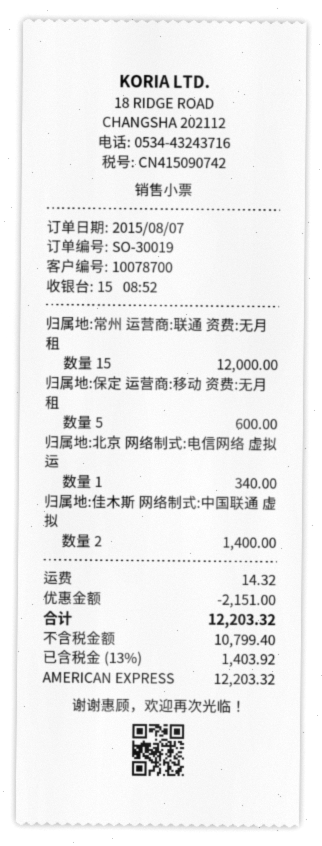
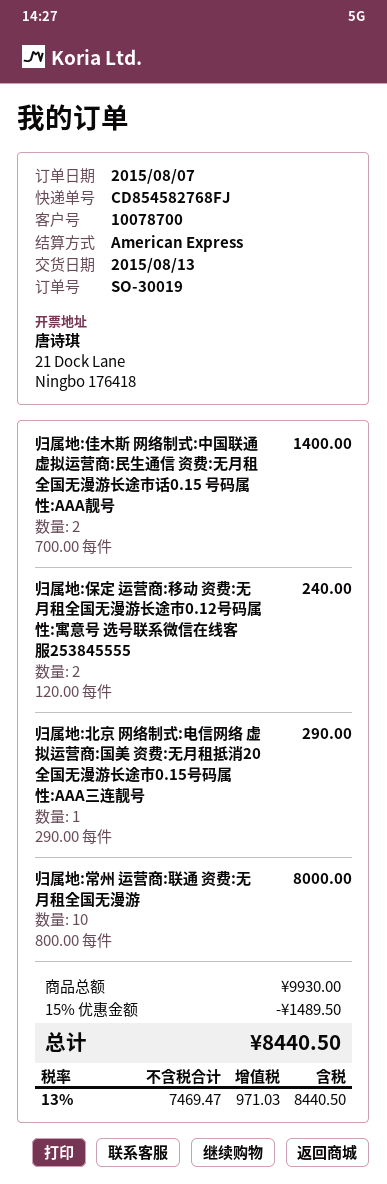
归属地:常州 运营商:联通 资费:无月租: 15 for 12000.00 -> 10 for 8000.00
归属地:保定 运营商:移动 资费:无月租: 5 for 600.00 -> 2 for 240.00
归属地:北京 网络制式:电信网络 虚拟运: 1 for 340.00 -> 1 for 290.00
discount: 2151.00 -> 1489.50
shipping: 14.32 -> none
net: 10799.40 -> 7469.47
tax: 13% = 1403.92 -> 13% = 971.03
total: 12203.32 -> 8440.50

